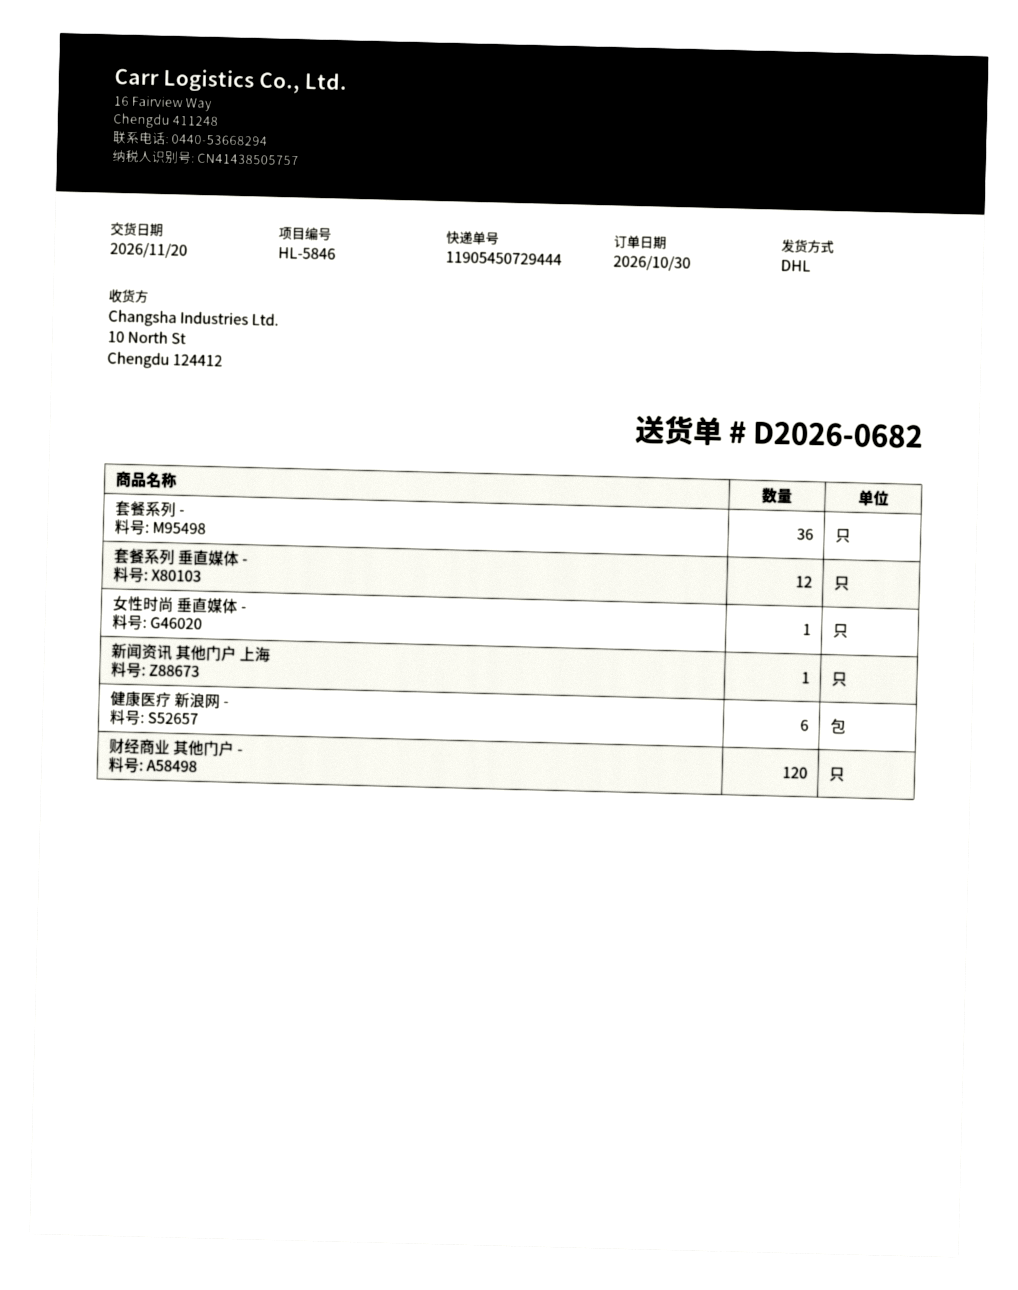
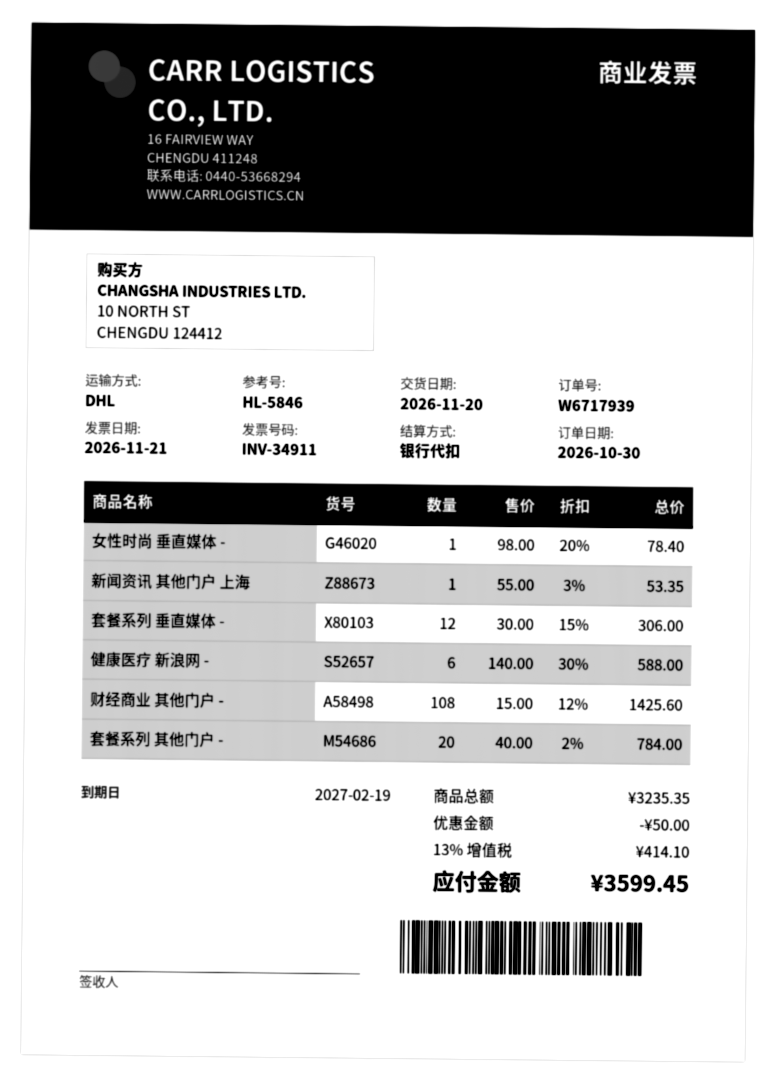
套餐系列 -: 36 -> none
财经商业 其他门户 -: 120 -> 108
套餐系列 其他门户 -: none -> 20

